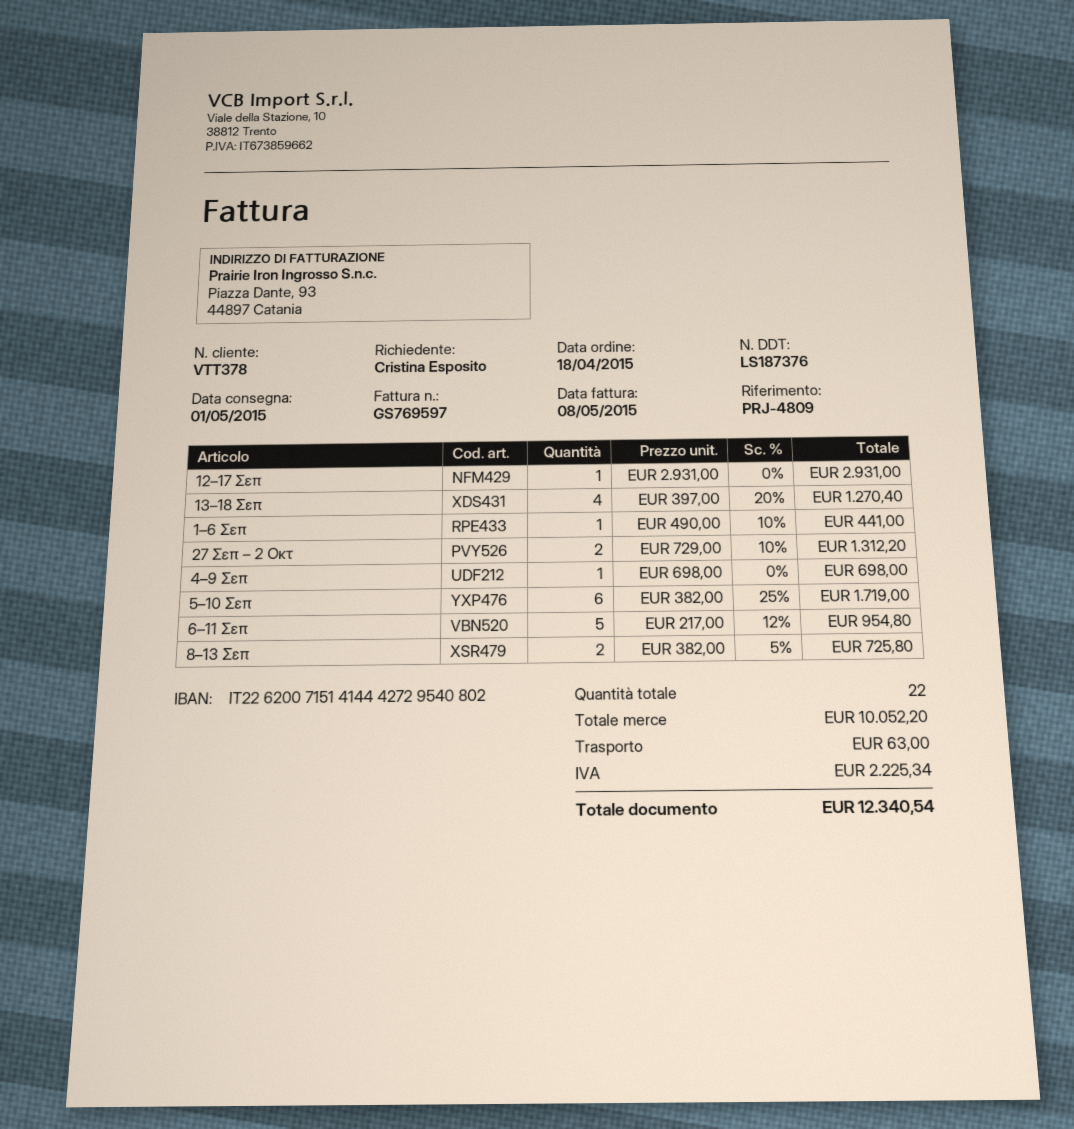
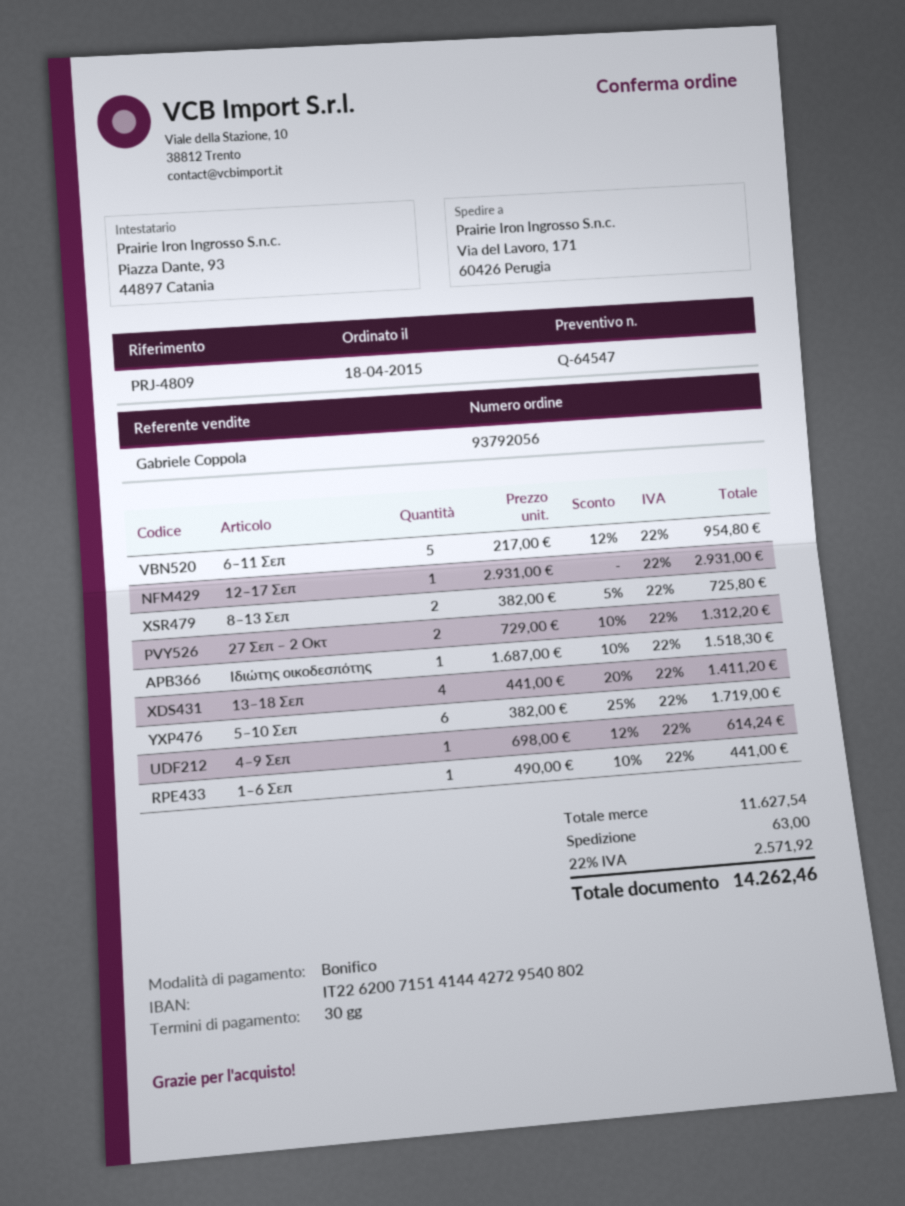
13–18 Σεπ: 4 x 397.00 - 20% = 1270.40 -> 4 x 441.00 - 20% = 1411.20
4–9 Σεπ: 1 x 698.00 = 698.00 -> 1 x 698.00 - 12% = 614.24
Ιδιώτης οικοδεσπότης: none -> 1 x 1687.00 - 10% = 1518.30
subtotal: 10052.20 -> 11627.54
tax: 2225.34 -> 2571.92
total: 12340.54 -> 14262.46

